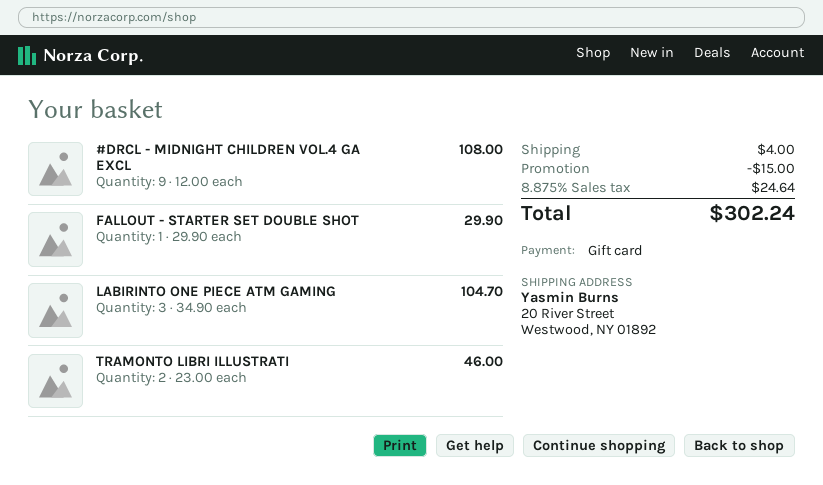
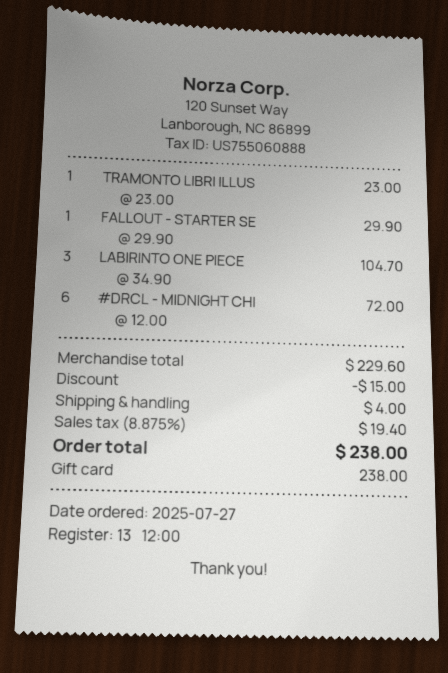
#DRCL - MIDNIGHT CHILDREN VOL.4 GA EXCL: 9 x 12.00 = 108.00 -> 6 x 12.00 = 72.00
TRAMONTO LIBRI ILLUSTRATI: 2 x 23.00 = 46.00 -> 1 x 23.00 = 23.00
tax: 8.875% = 24.64 -> 8.875% = 19.40
total: 302.24 -> 238.00

